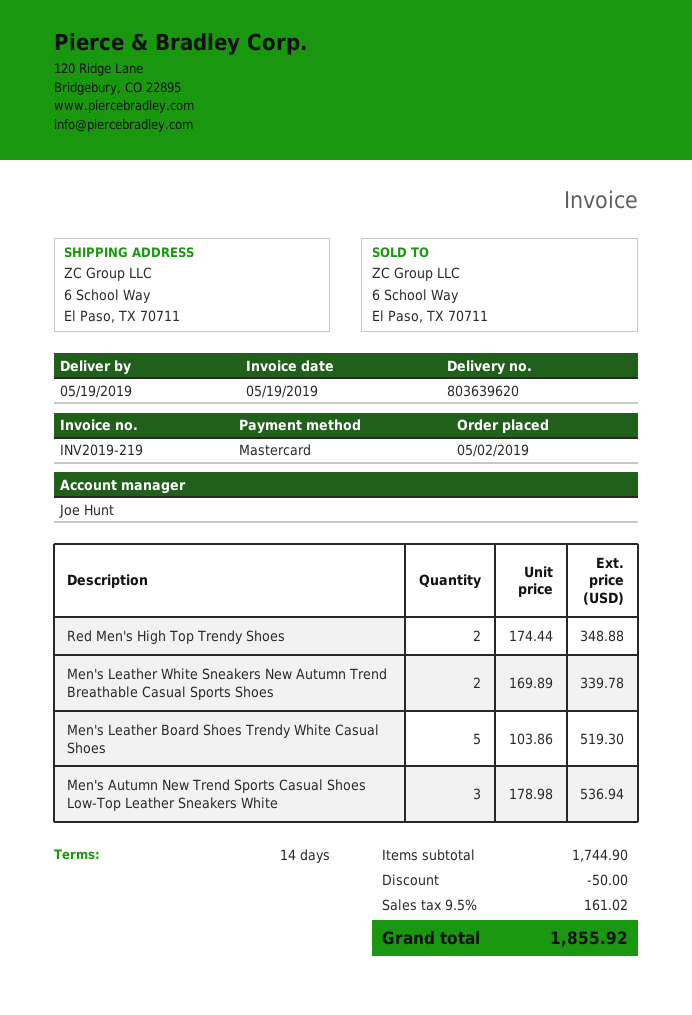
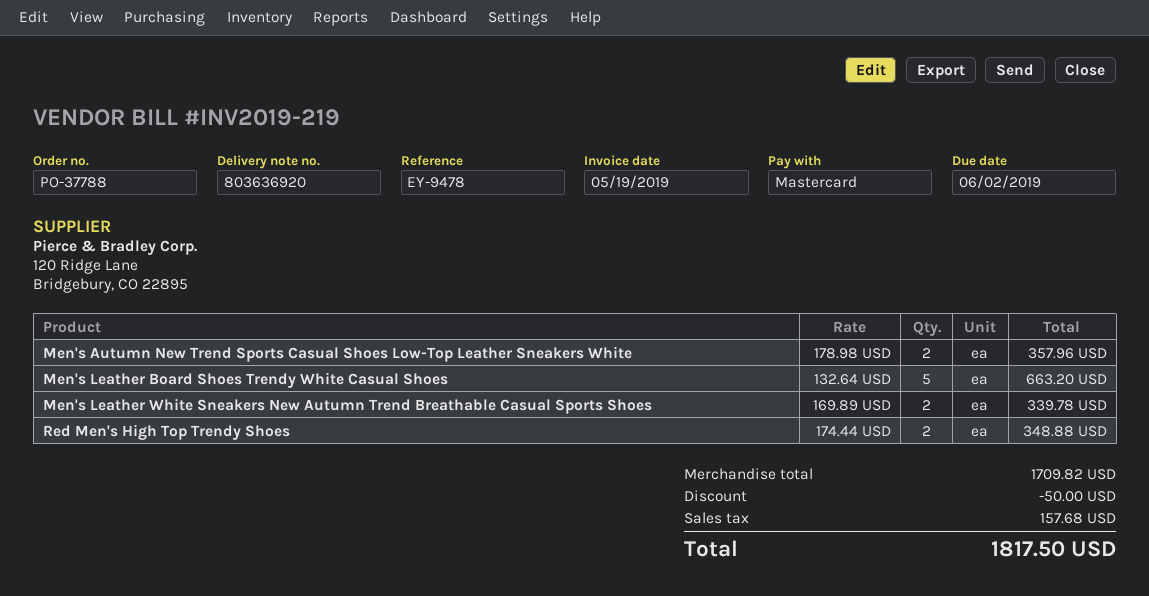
delivery note number: 803639620 -> 803636920
Men's Leather Board Shoes Trendy White Casual Shoes: 5 x 103.86 = 519.30 -> 5 x 132.64 = 663.20
Men's Autumn New Trend Sports Casual Shoes Low-Top Leather Sneakers White: 3 x 178.98 = 536.94 -> 2 x 178.98 = 357.96
subtotal: 1744.90 -> 1709.82
tax: 161.02 -> 157.68
total: 1855.92 -> 1817.50

